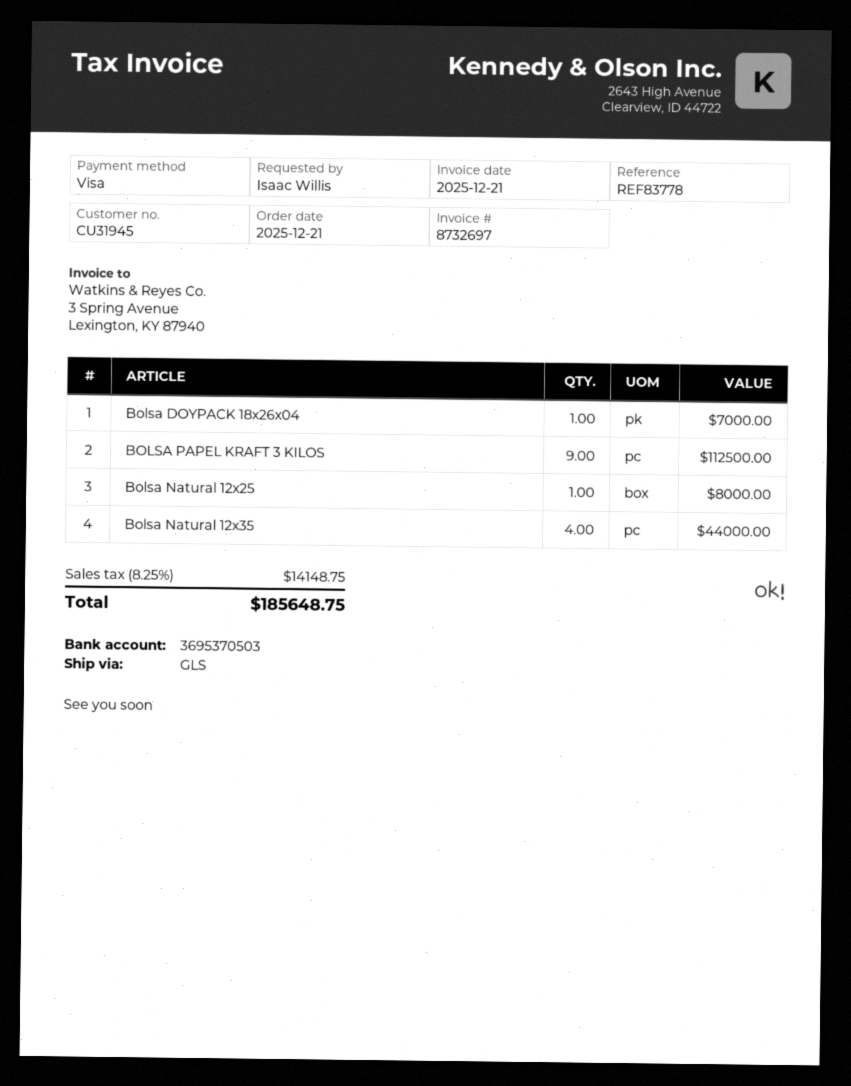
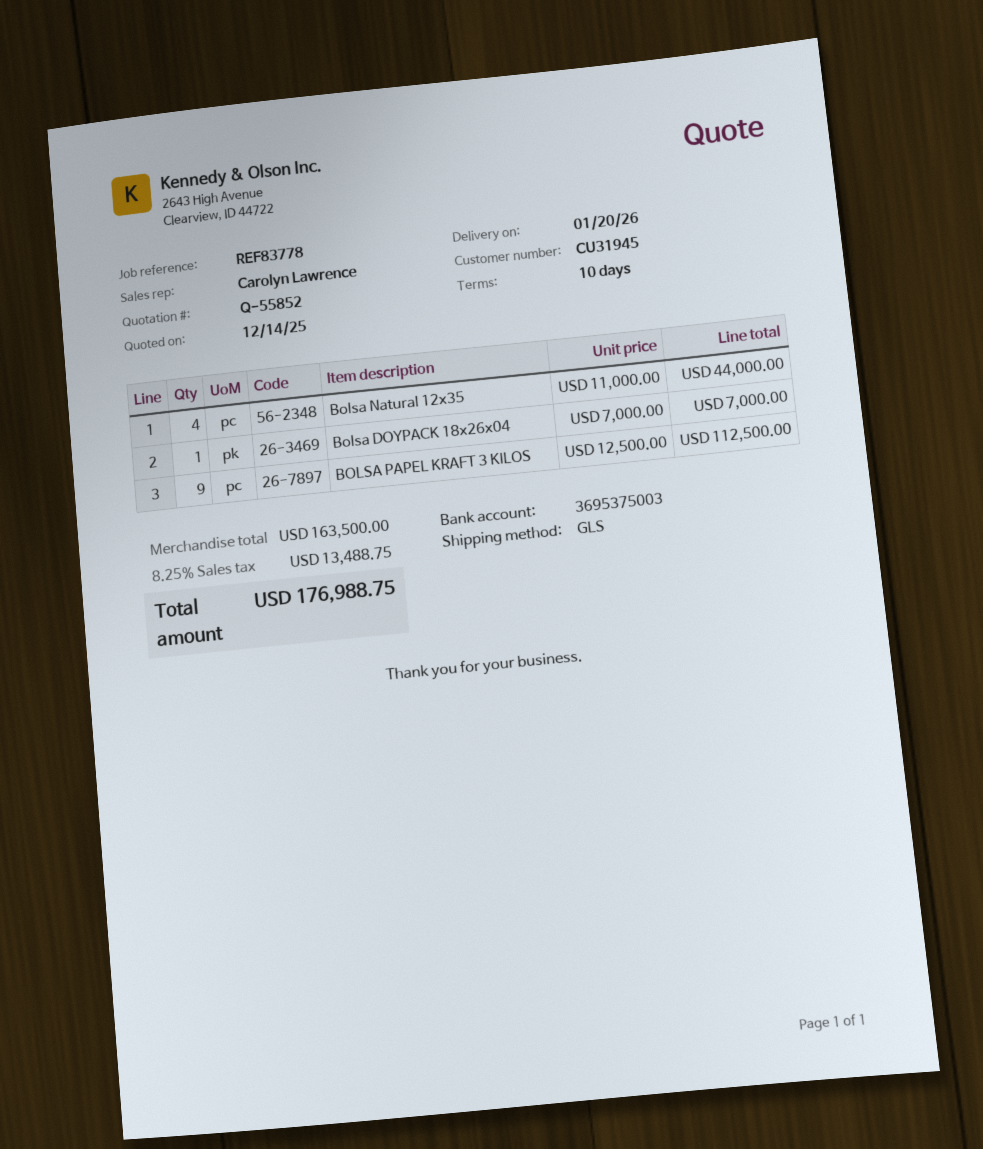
bank account: 3695370503 -> 3695375003
Bolsa Natural 12x25: 1 for 8000.00 -> none
tax: 8.25% = 14148.75 -> 8.25% = 13488.75
total: 185648.75 -> 176988.75

